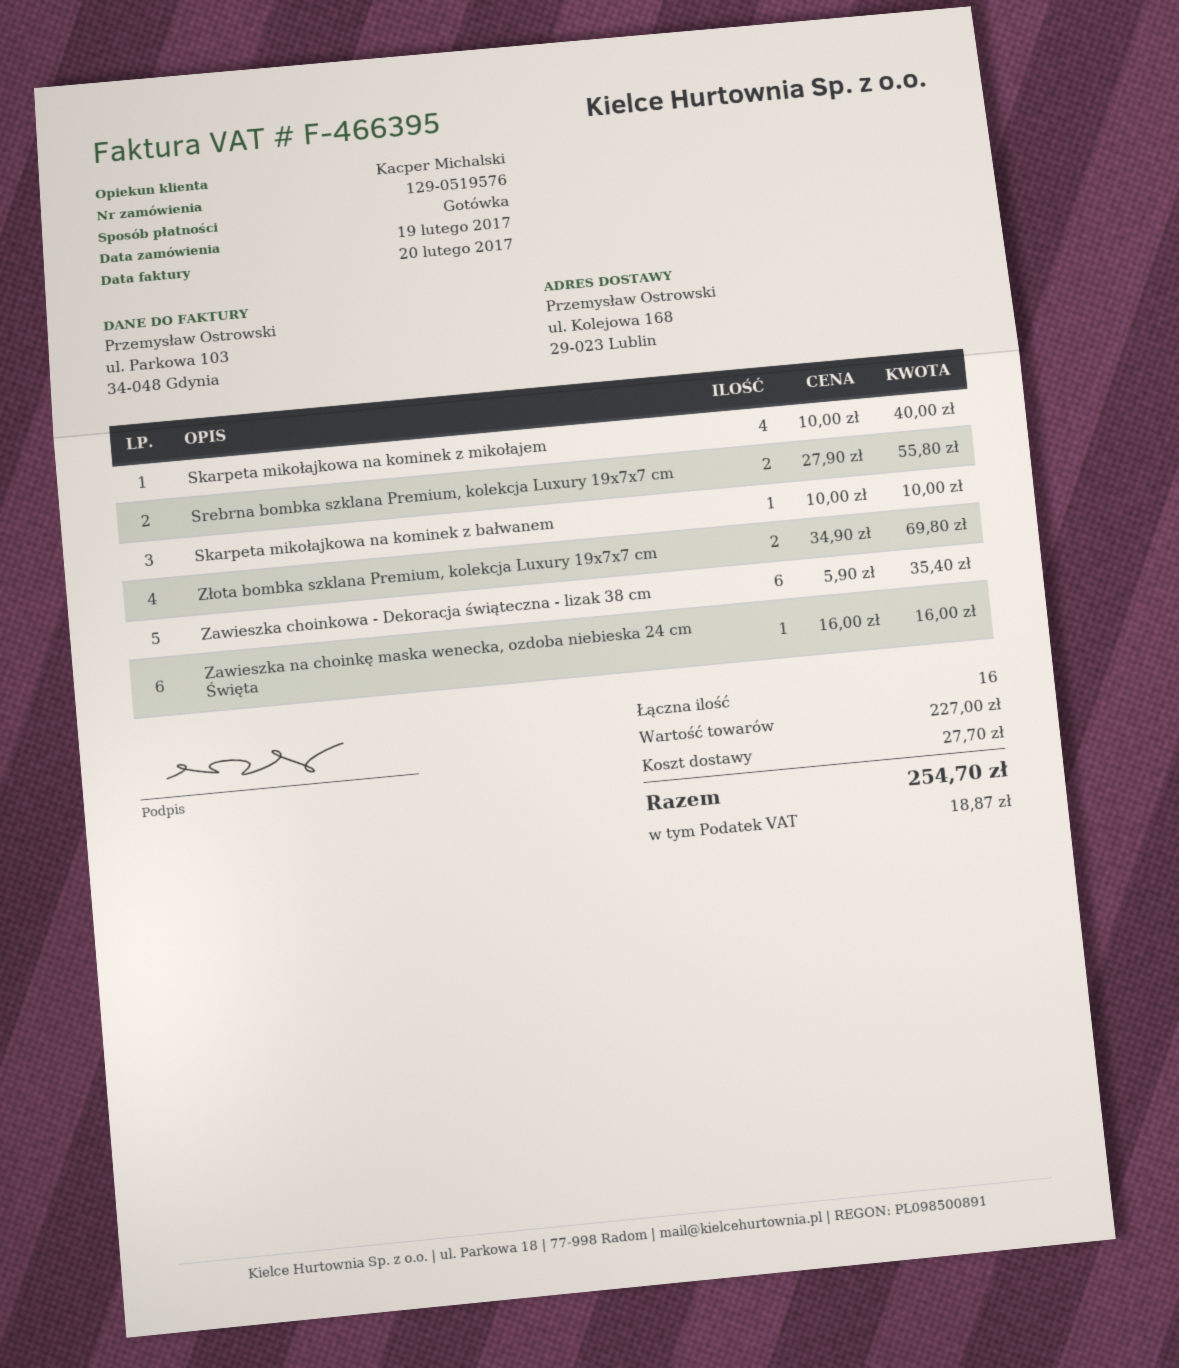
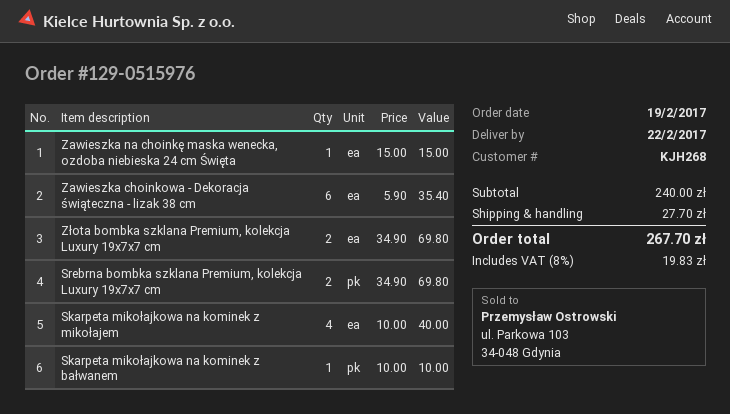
order number: 129-0519576 -> 129-0515976
Srebrna bombka szklana Premium, kolekcja Luxury 19x7x7 cm: 2 x 27.90 = 55.80 -> 2 x 34.90 = 69.80
Zawieszka na choinkę maska wenecka, ozdoba niebieska 24 cm Święta: 1 x 16.00 = 16.00 -> 1 x 15.00 = 15.00
subtotal: 227.00 -> 240.00
tax: 18.87 -> 19.83
total: 254.70 -> 267.70

